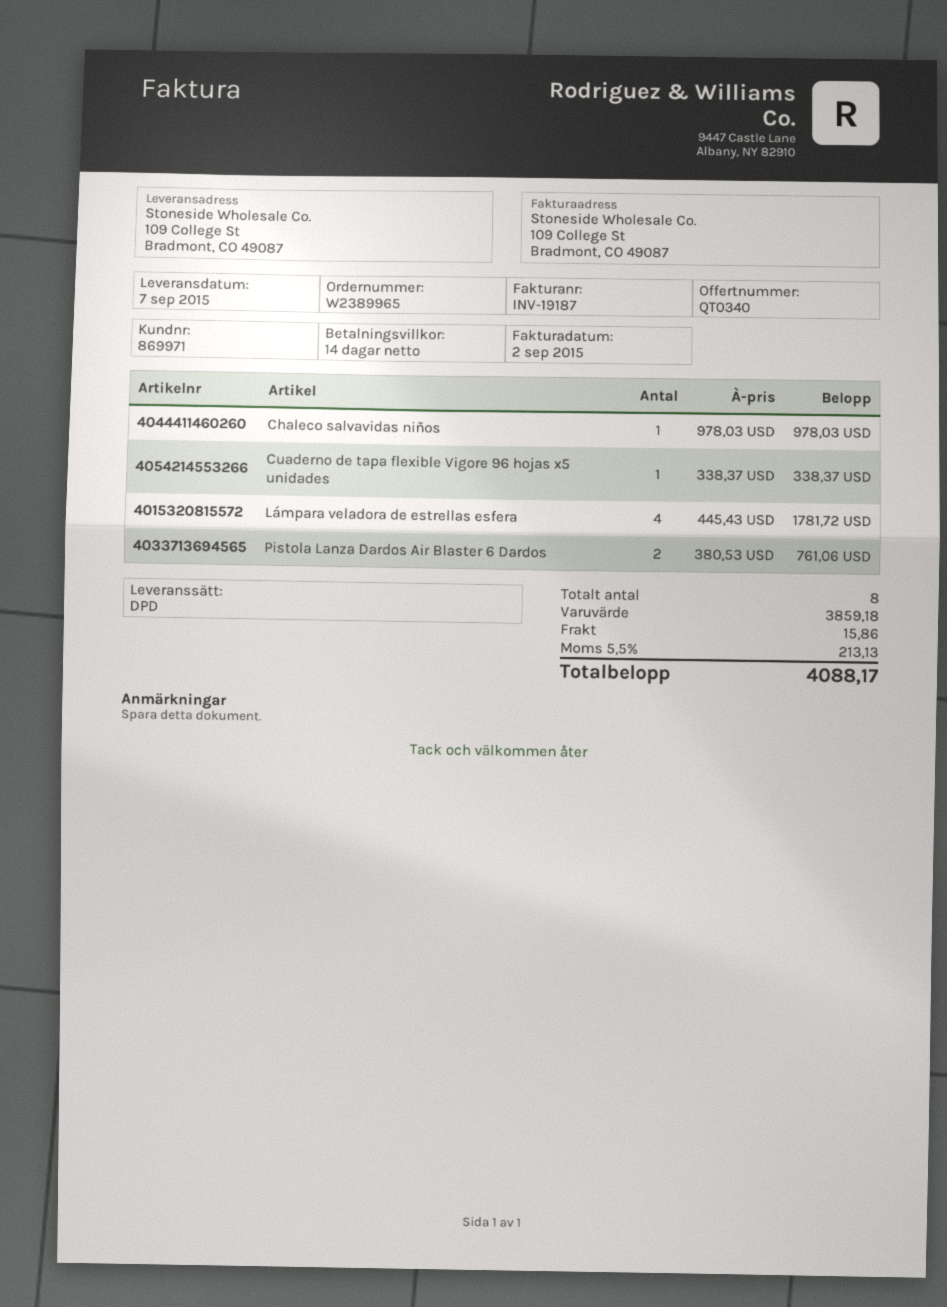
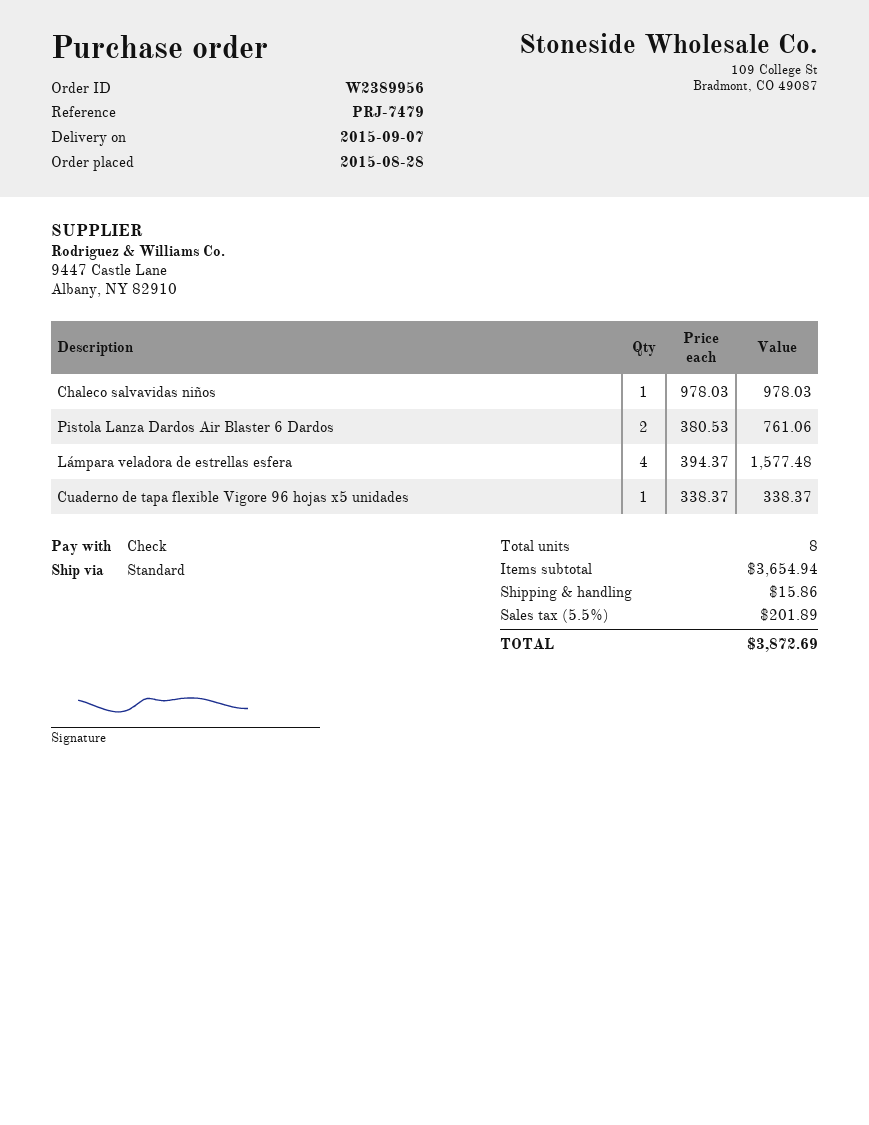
order number: W2389965 -> W2389956
shipping method: DPD -> standard
Lámpara veladora de estrellas esfera: 4 x 445.43 = 1781.72 -> 4 x 394.37 = 1577.48
subtotal: 3859.18 -> 3654.94
tax: 5.5% = 213.13 -> 5.5% = 201.89
total: 4088.17 -> 3872.69

